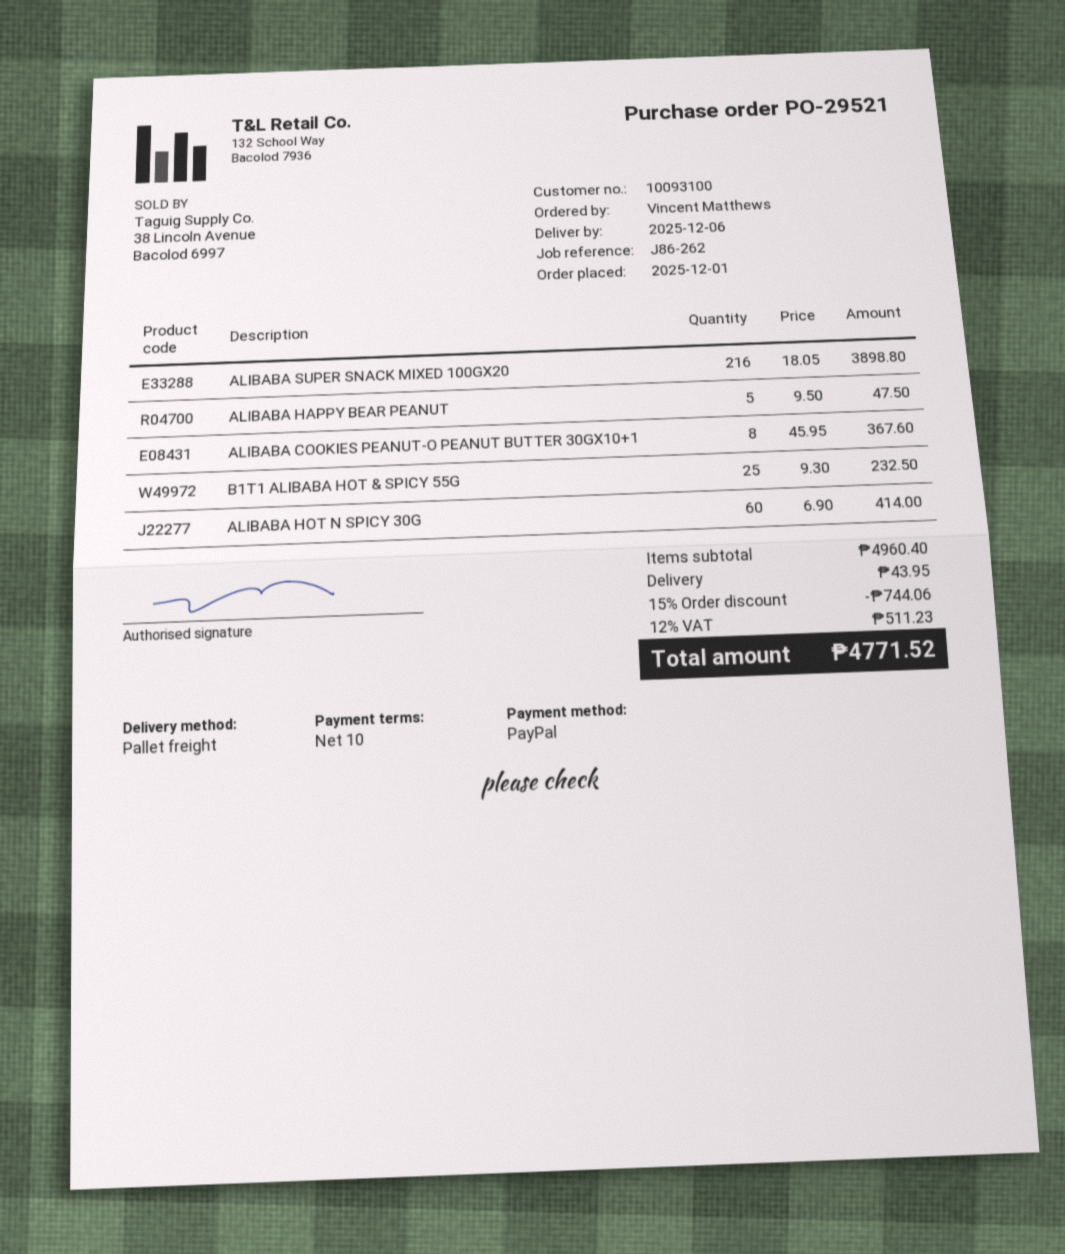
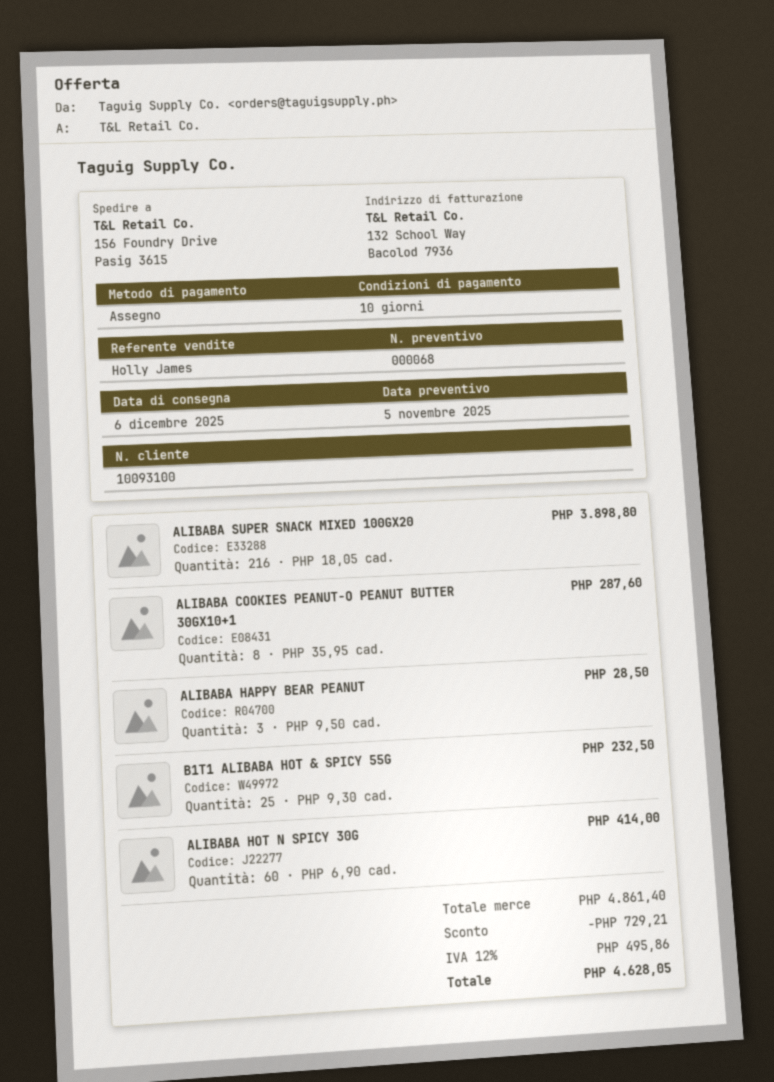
payment method: PayPal -> cheque
ALIBABA HAPPY BEAR PEANUT: 5 x 9.50 = 47.50 -> 3 x 9.50 = 28.50
ALIBABA COOKIES PEANUT-O PEANUT BUTTER 30GX10+1: 8 x 45.95 = 367.60 -> 8 x 35.95 = 287.60
subtotal: 4960.40 -> 4861.40
discount: 744.06 -> 729.21
shipping: 43.95 -> none
tax: 12% = 511.23 -> 12% = 495.86
total: 4771.52 -> 4628.05

